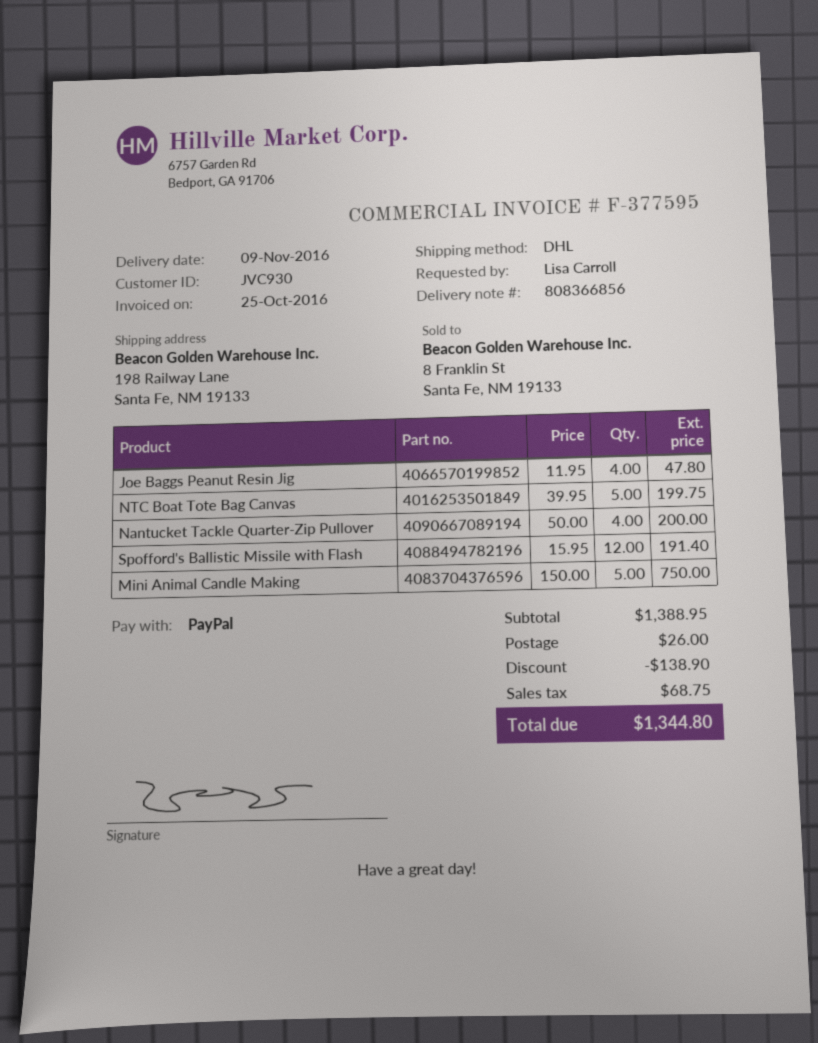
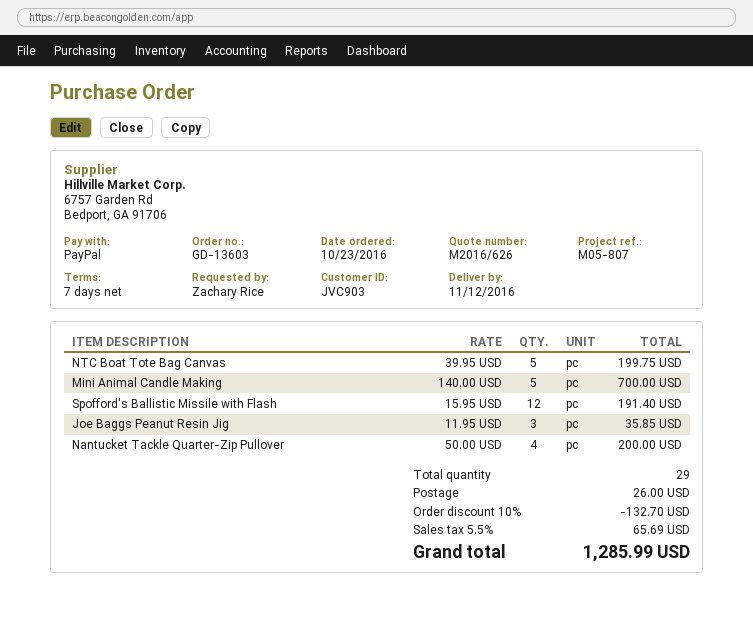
delivery date: 2016-11-09 -> 2016-11-12
customer number: JVC930 -> JVC903
ordered by: Lisa Carroll -> Zachary Rice
Joe Baggs Peanut Resin Jig: 4 x 11.95 = 47.80 -> 3 x 11.95 = 35.85
Mini Animal Candle Making: 5 x 150.00 = 750.00 -> 5 x 140.00 = 700.00
discount: 138.90 -> 132.70
tax: 68.75 -> 65.69
total: 1344.80 -> 1285.99

